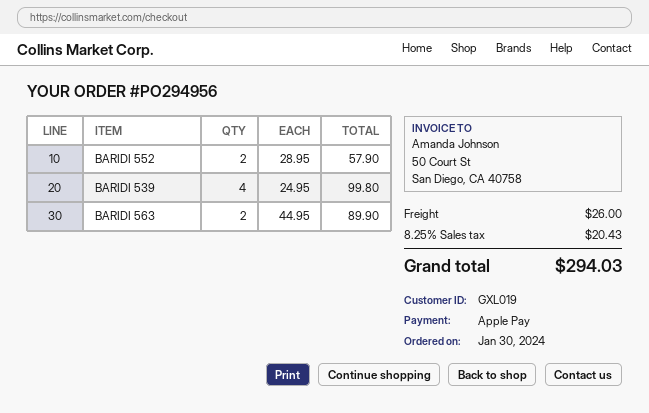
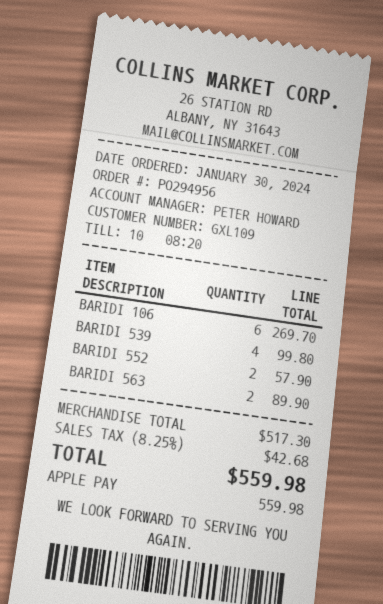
customer number: GXL019 -> GXL109
BARIDI 106: none -> 6 for 269.70
shipping: 26.00 -> none
tax: 8.25% = 20.43 -> 8.25% = 42.68
total: 294.03 -> 559.98

